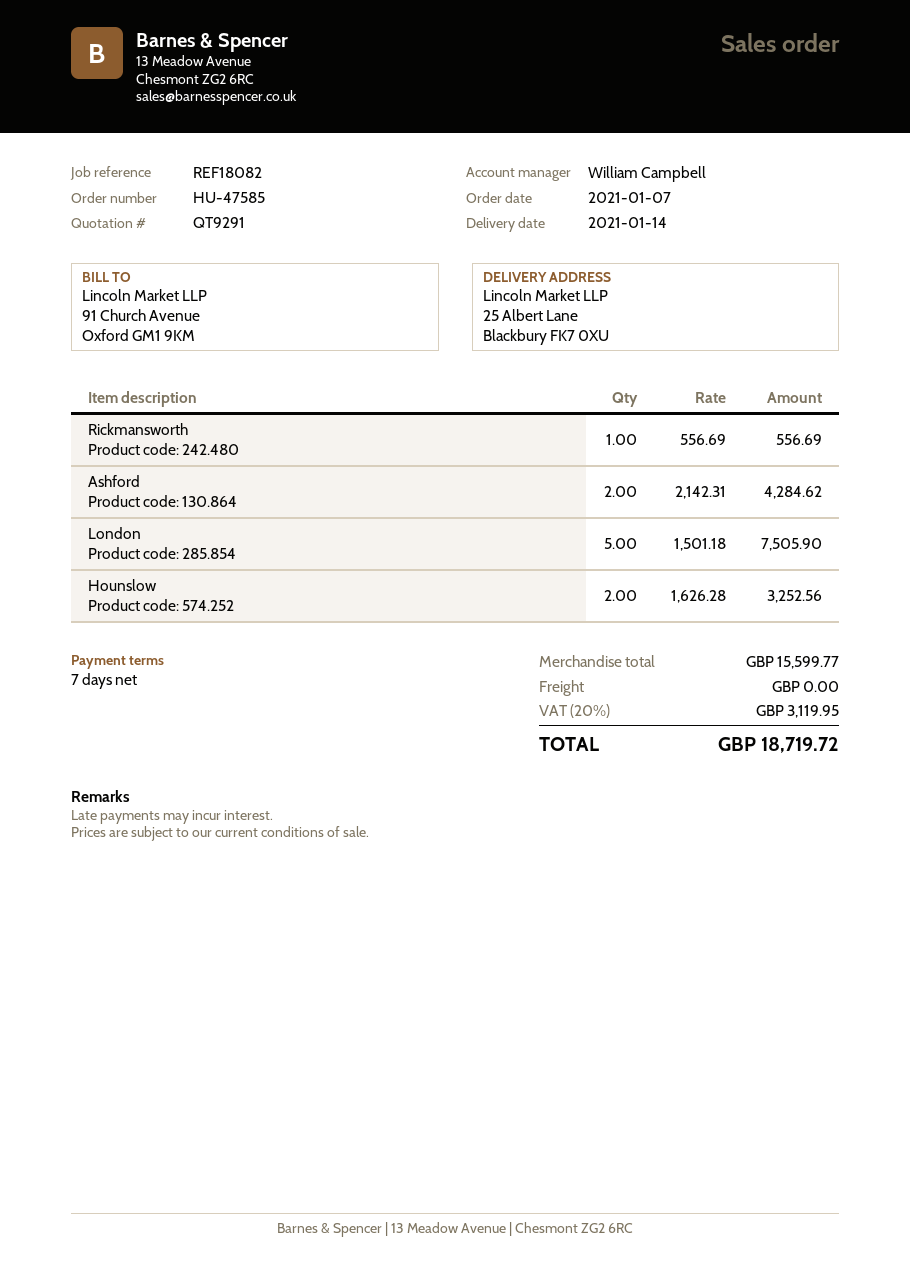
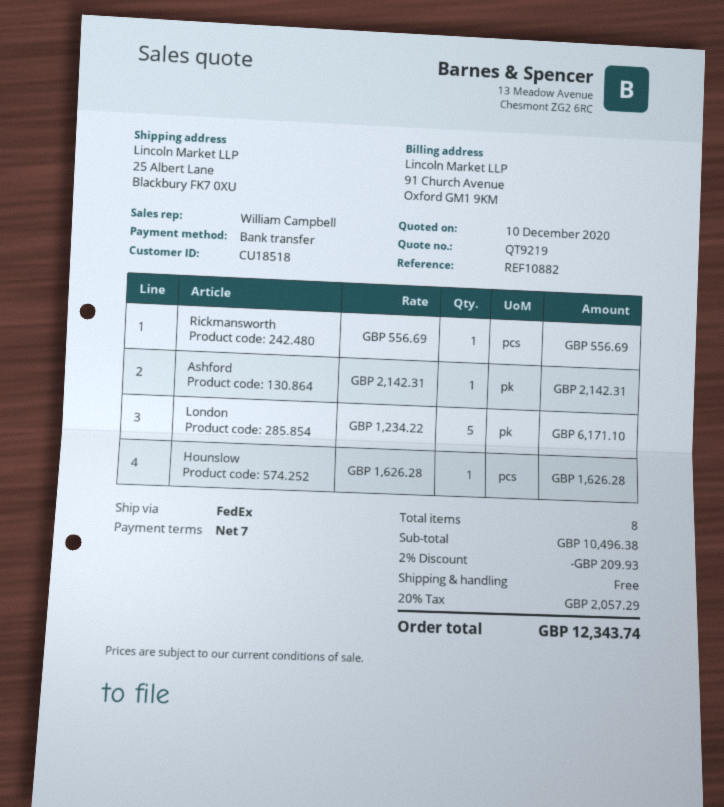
quote number: QT9291 -> QT9219
reference: REF18082 -> REF10882
Ashford: 2 x 2142.31 = 4284.62 -> 1 x 2142.31 = 2142.31
London: 5 x 1501.18 = 7505.90 -> 5 x 1234.22 = 6171.10
Hounslow: 2 x 1626.28 = 3252.56 -> 1 x 1626.28 = 1626.28
subtotal: 15599.77 -> 10496.38
discount: none -> 2% = 209.93
tax: 20% = 3119.95 -> 20% = 2057.29
total: 18719.72 -> 12343.74

